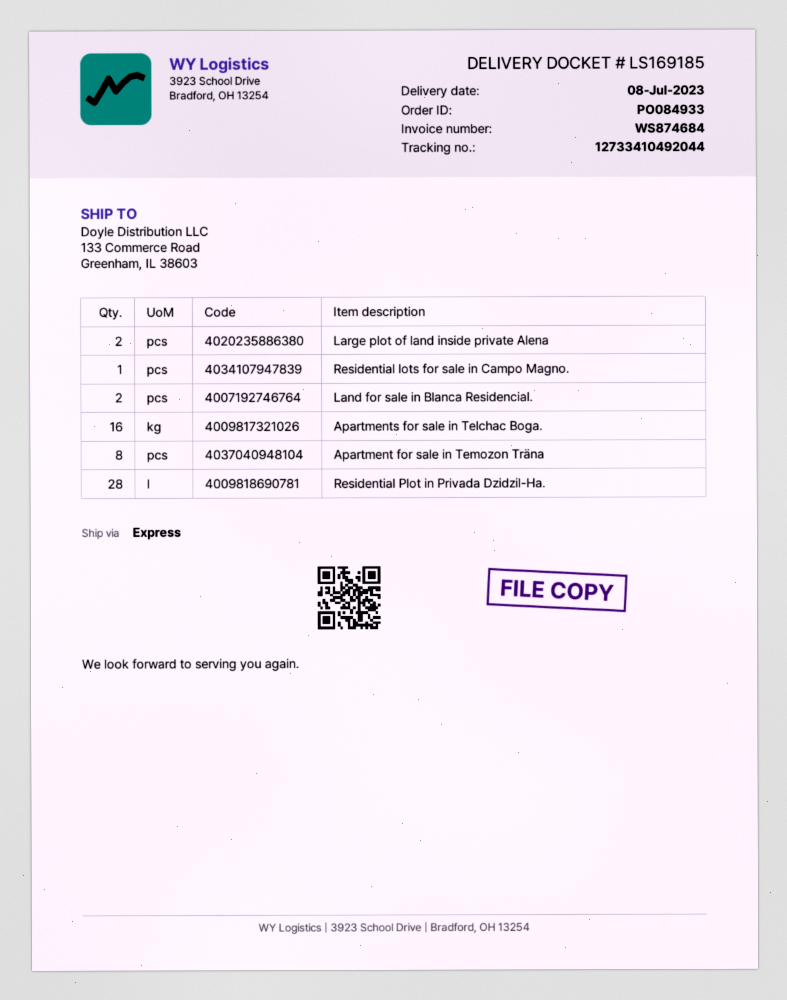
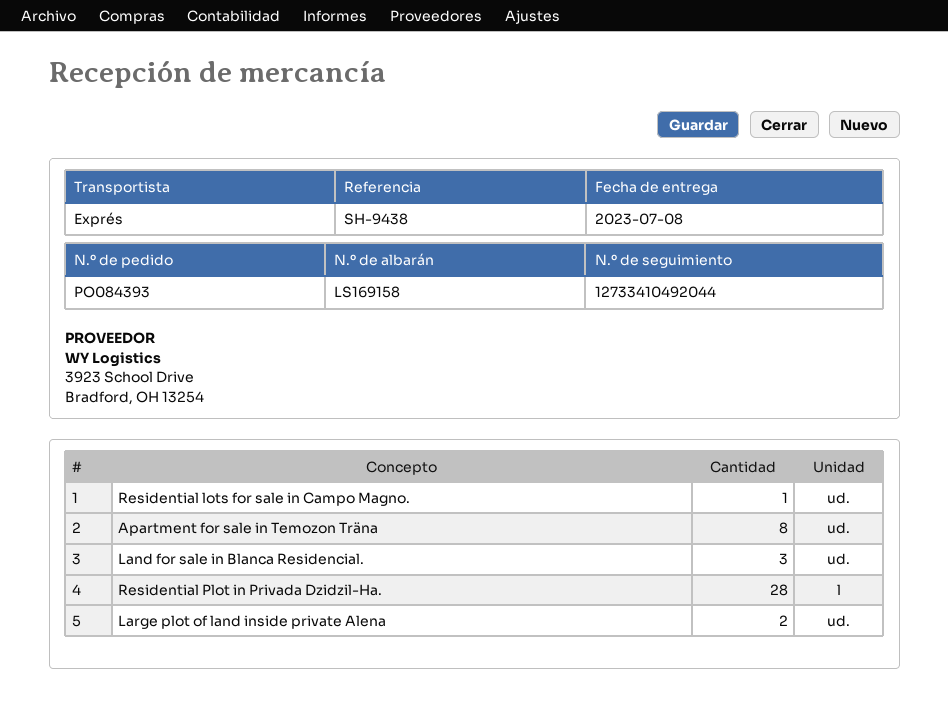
order number: PO084933 -> PO084393
delivery note number: LS169185 -> LS169158
Land for sale in Blanca Residencial.: 2 -> 3
Apartments for sale in Telchac Boga.: 16 -> none

